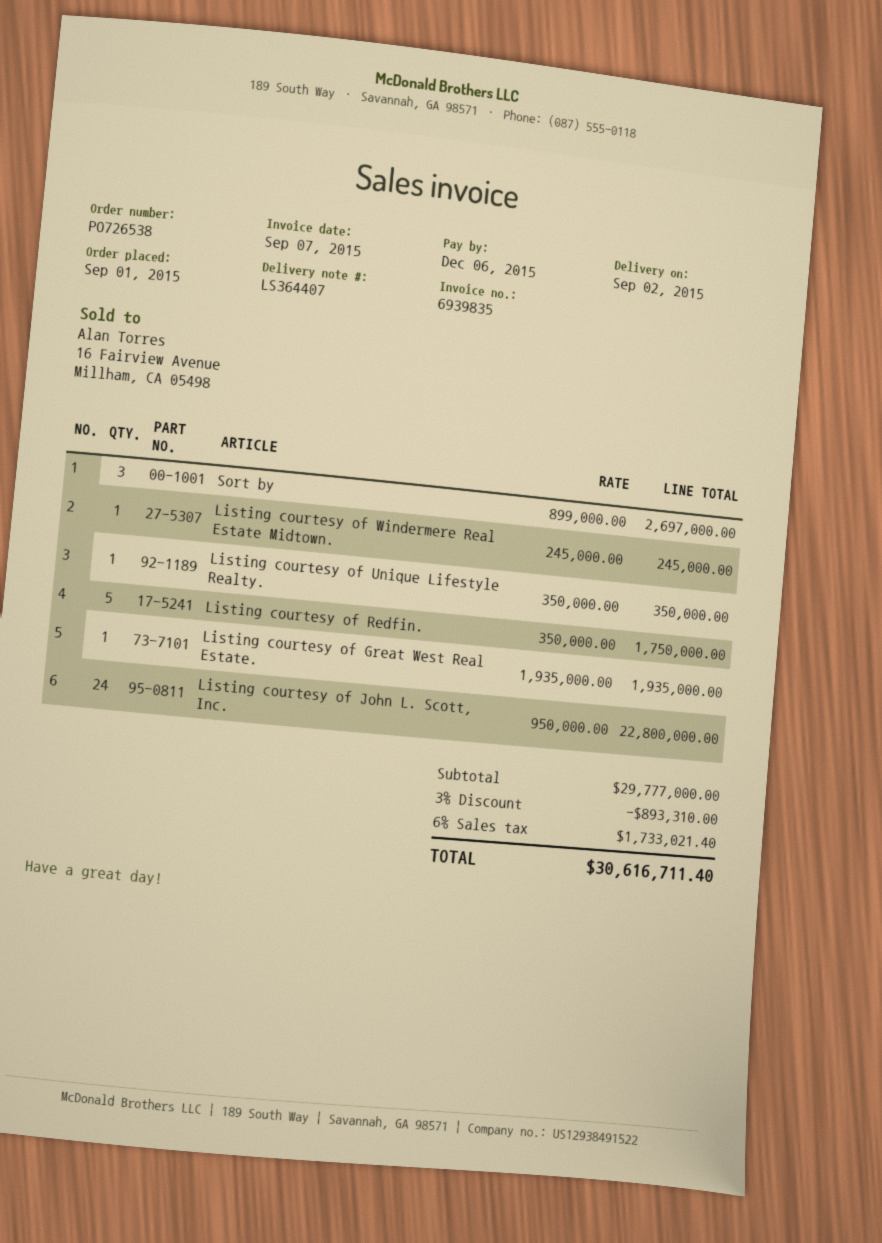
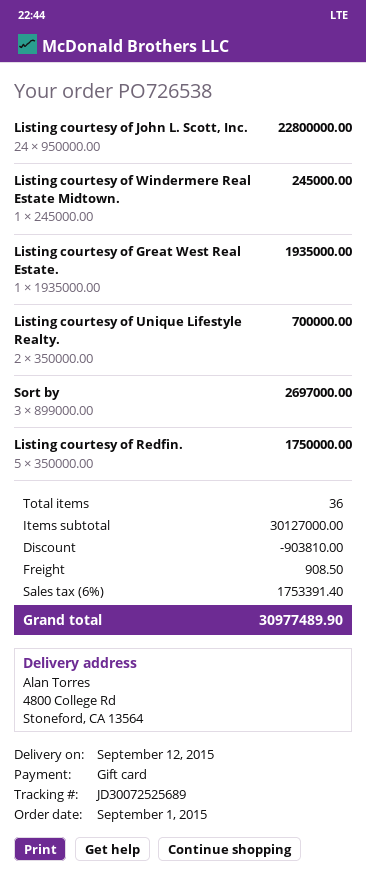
delivery date: 2015-09-02 -> 2015-09-12
Listing courtesy of Unique Lifestyle Realty.: 1 x 350000.00 = 350000.00 -> 2 x 350000.00 = 700000.00
subtotal: 29777000.00 -> 30127000.00
discount: 893310.00 -> 903810.00
shipping: none -> 908.50
tax: 6% = 1733021.40 -> 6% = 1753391.40
total: 30616711.40 -> 30977489.90

